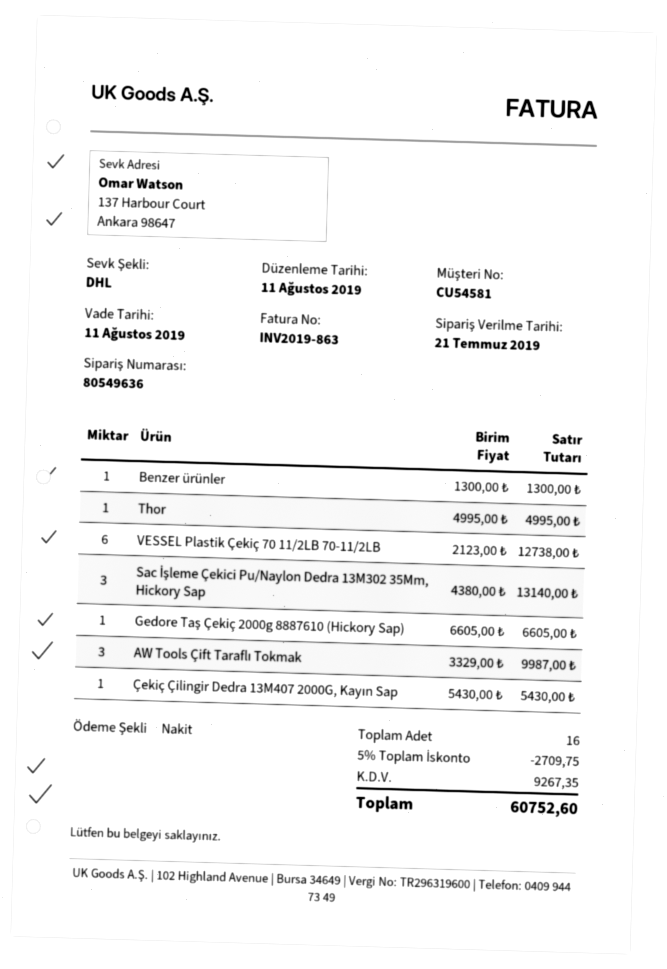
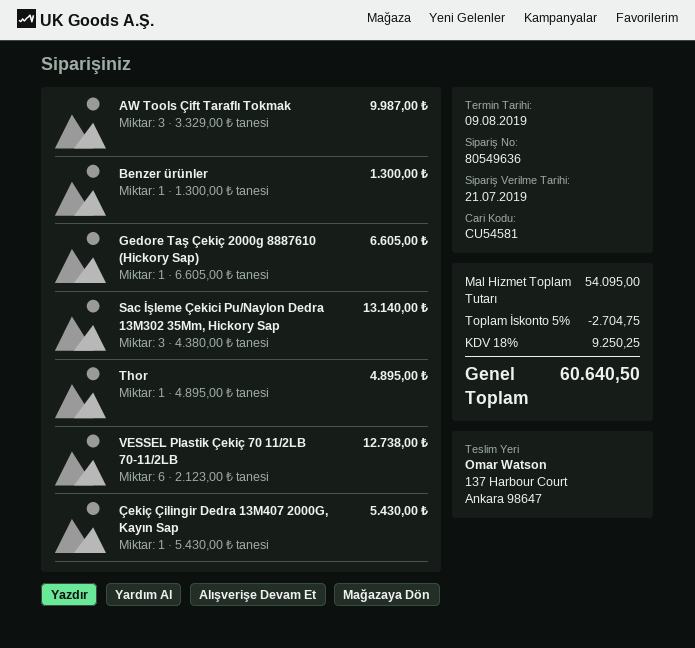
Thor: 1 x 4995.00 = 4995.00 -> 1 x 4895.00 = 4895.00
discount: 5% = 2709.75 -> 5% = 2704.75
tax: 9267.35 -> 9250.25
total: 60752.60 -> 60640.50

